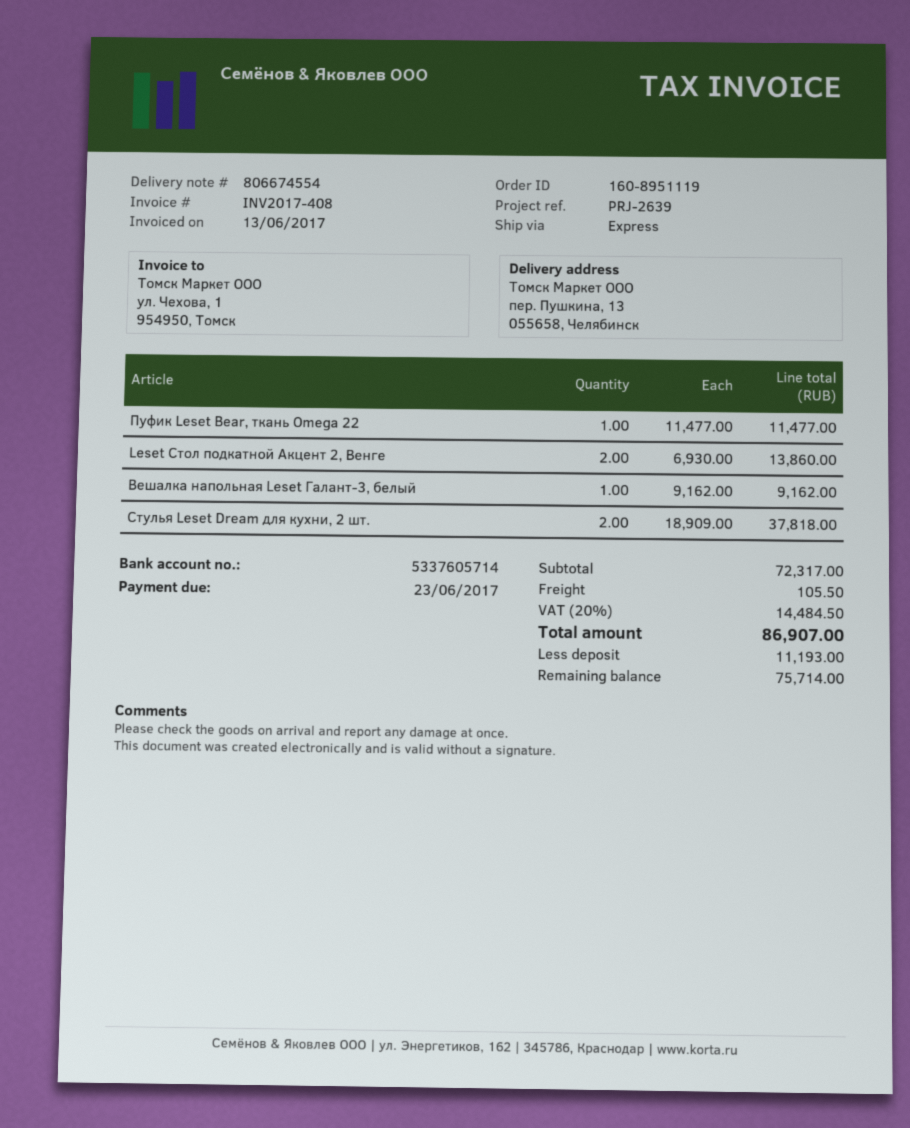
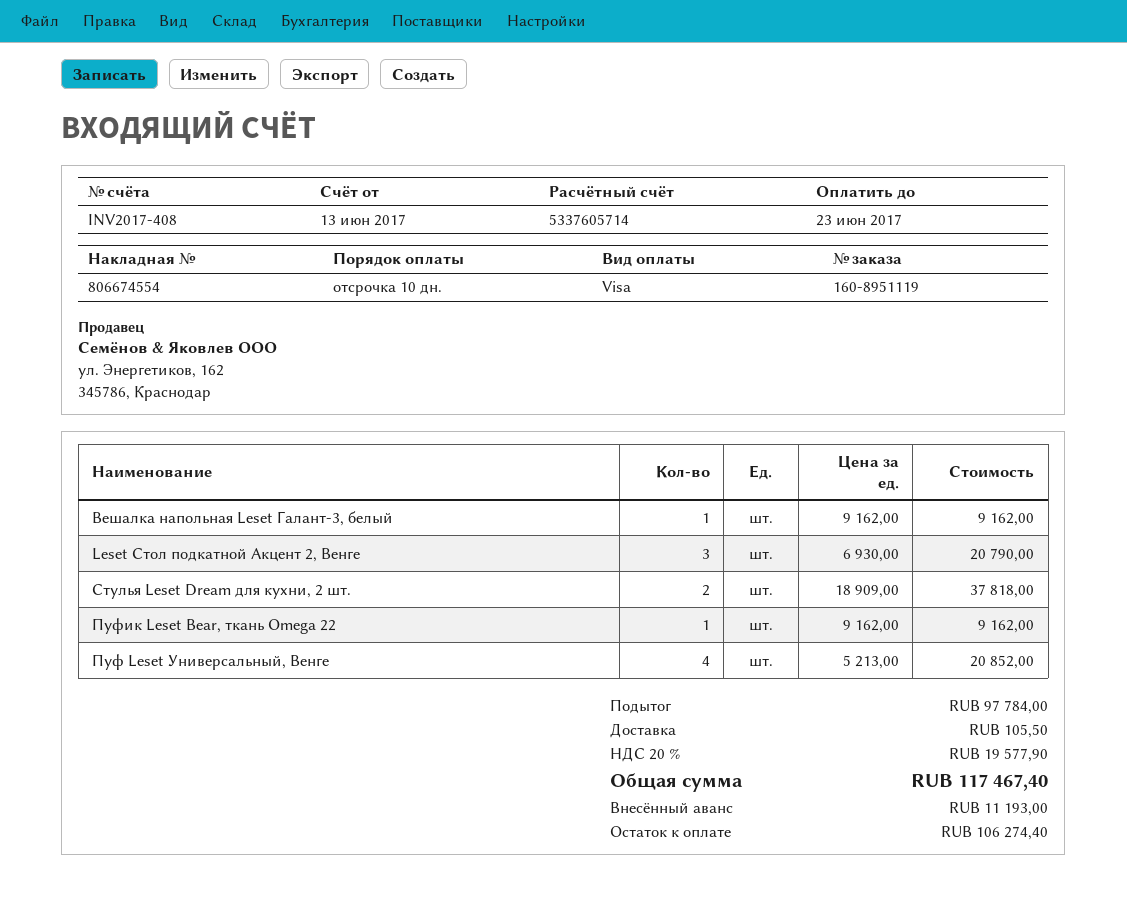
Пуфик Leset Bear, ткань Omega 22: 1 x 11477.00 = 11477.00 -> 1 x 9162.00 = 9162.00
Leset Стол подкатной Акцент 2, Венге: 2 x 6930.00 = 13860.00 -> 3 x 6930.00 = 20790.00
Пуф Leset Универсальный, Венге: none -> 4 x 5213.00 = 20852.00
subtotal: 72317.00 -> 97784.00
tax: 20% = 14484.50 -> 20% = 19577.90
total: 86907.00 -> 117467.40
balance: 75714.00 -> 106274.40

